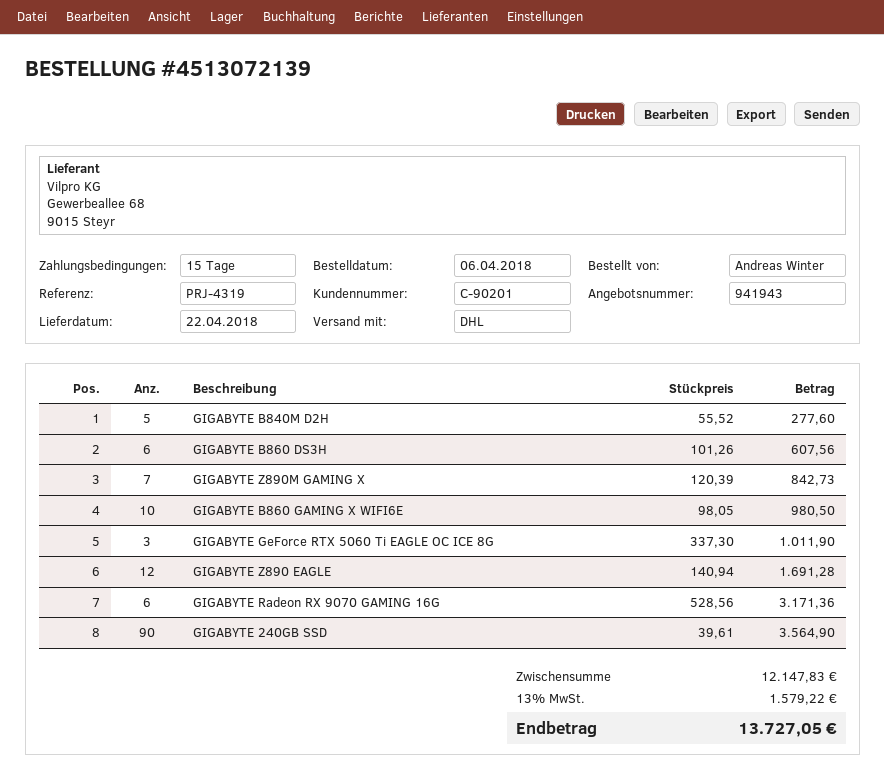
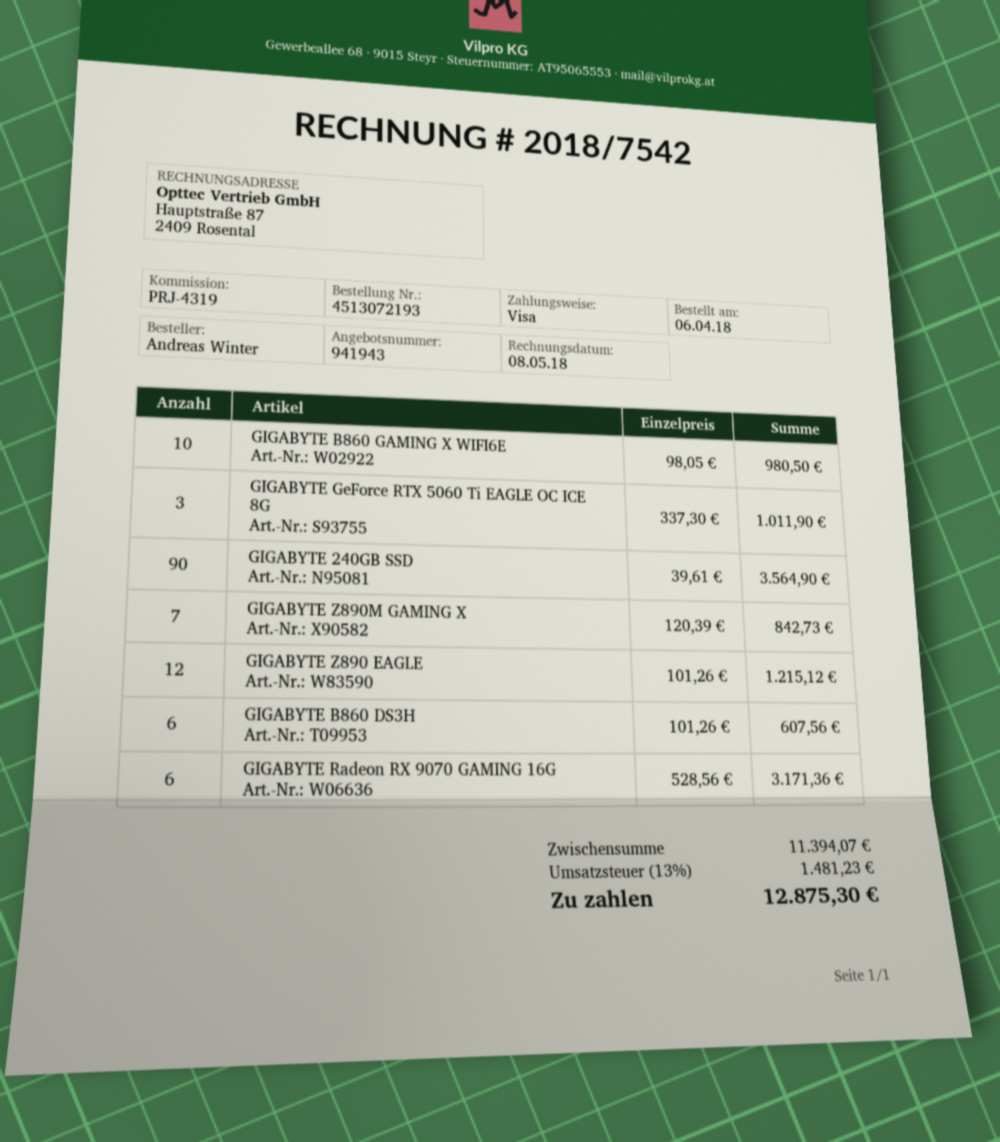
order number: 4513072139 -> 4513072193
GIGABYTE B840M D2H: 5 x 55.52 = 277.60 -> none
GIGABYTE Z890 EAGLE: 12 x 140.94 = 1691.28 -> 12 x 101.26 = 1215.12
subtotal: 12147.83 -> 11394.07
tax: 13% = 1579.22 -> 13% = 1481.23
total: 13727.05 -> 12875.30

